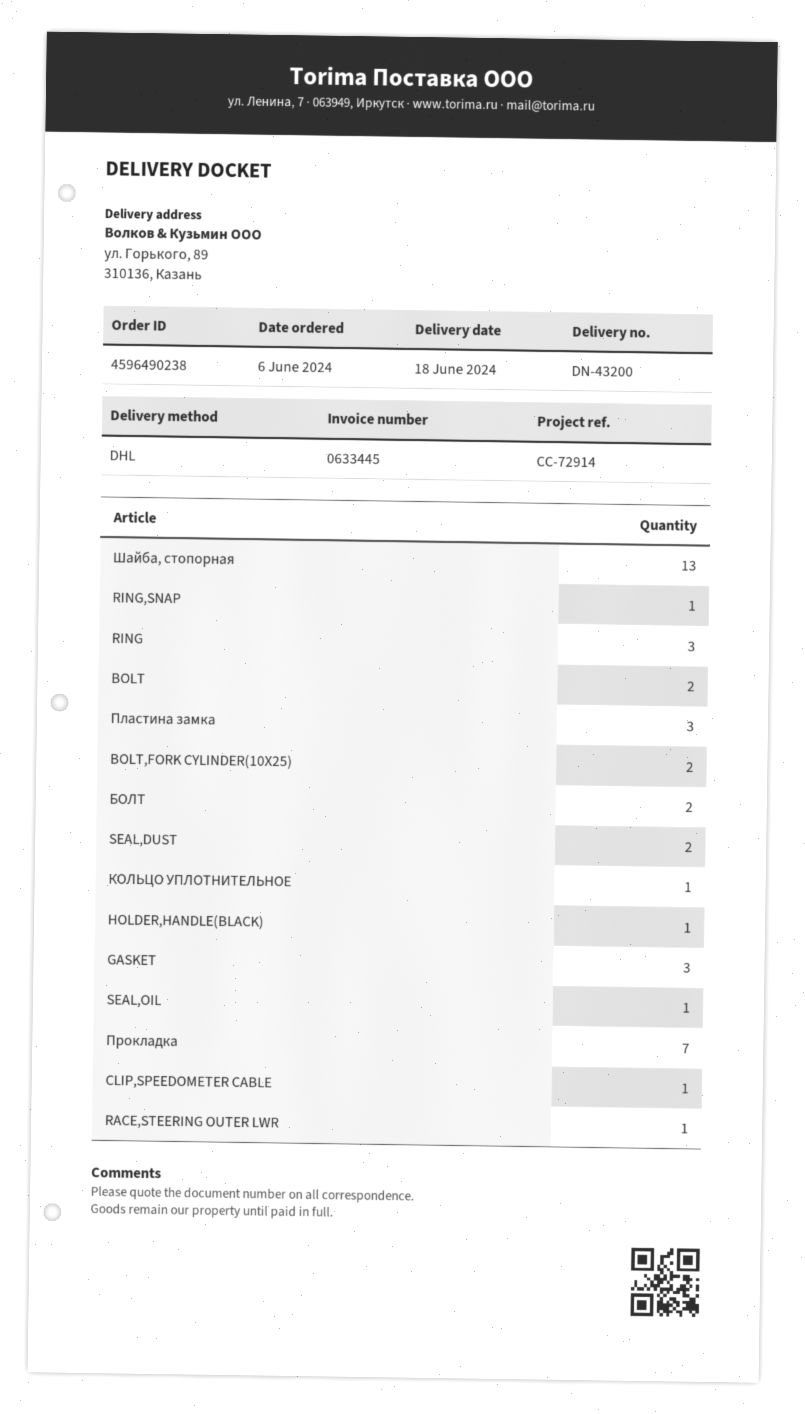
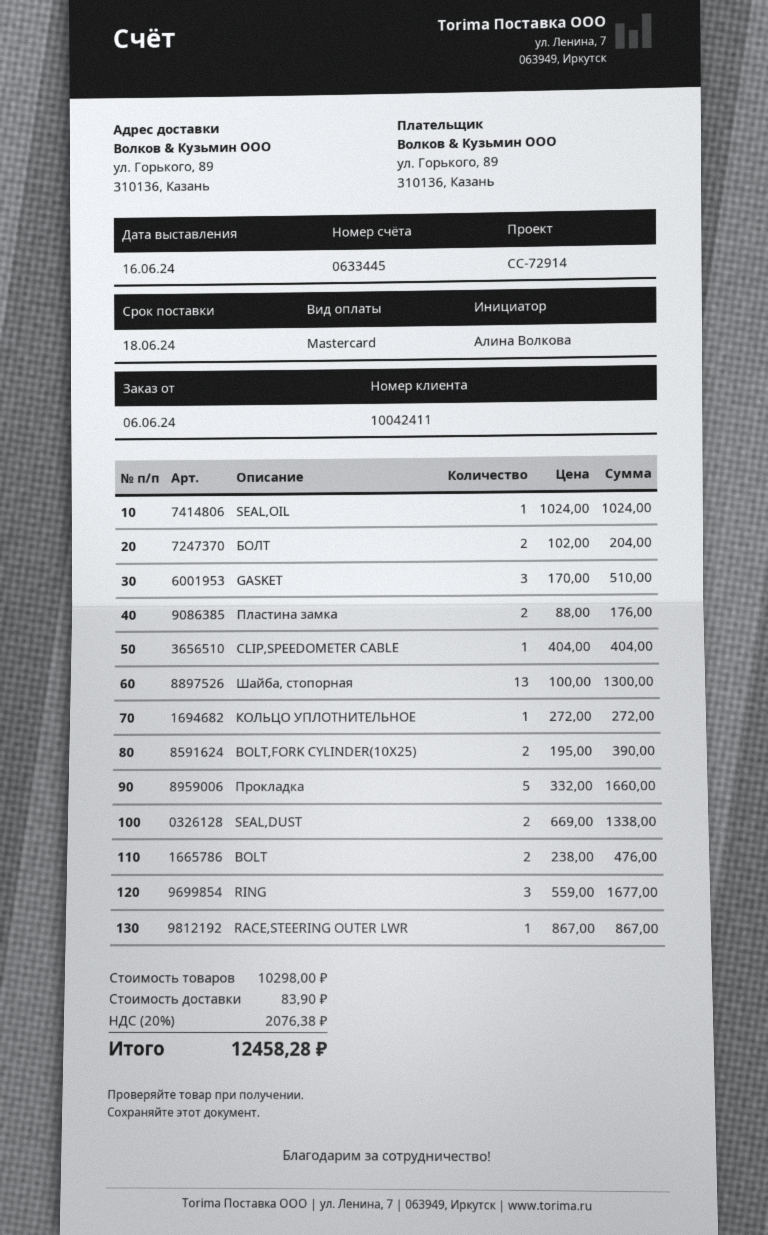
RING,SNAP: 1 -> none
Пластина замка: 3 -> 2
HOLDER,HANDLE(BLACK): 1 -> none
Прокладка: 7 -> 5

